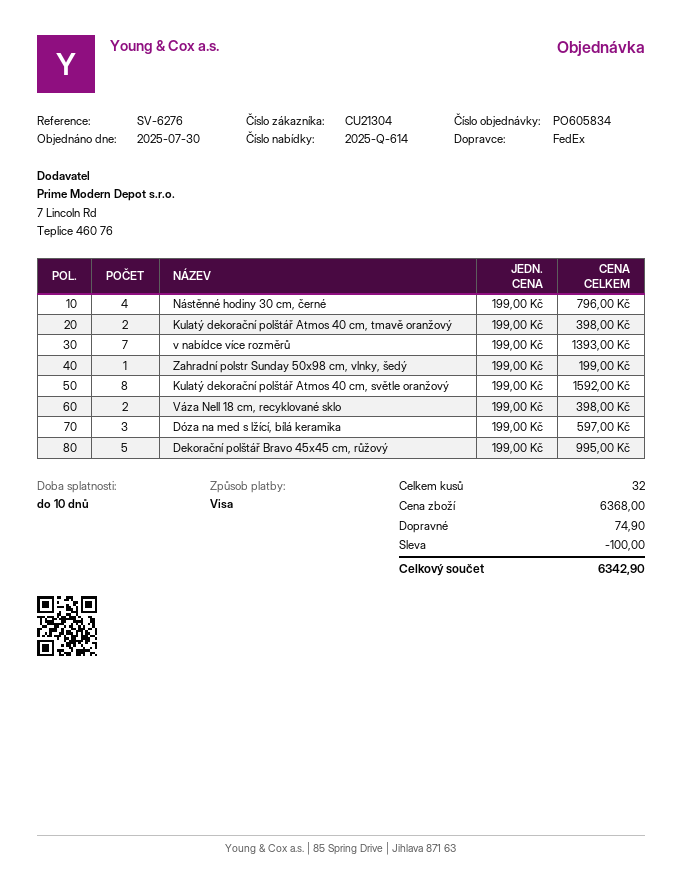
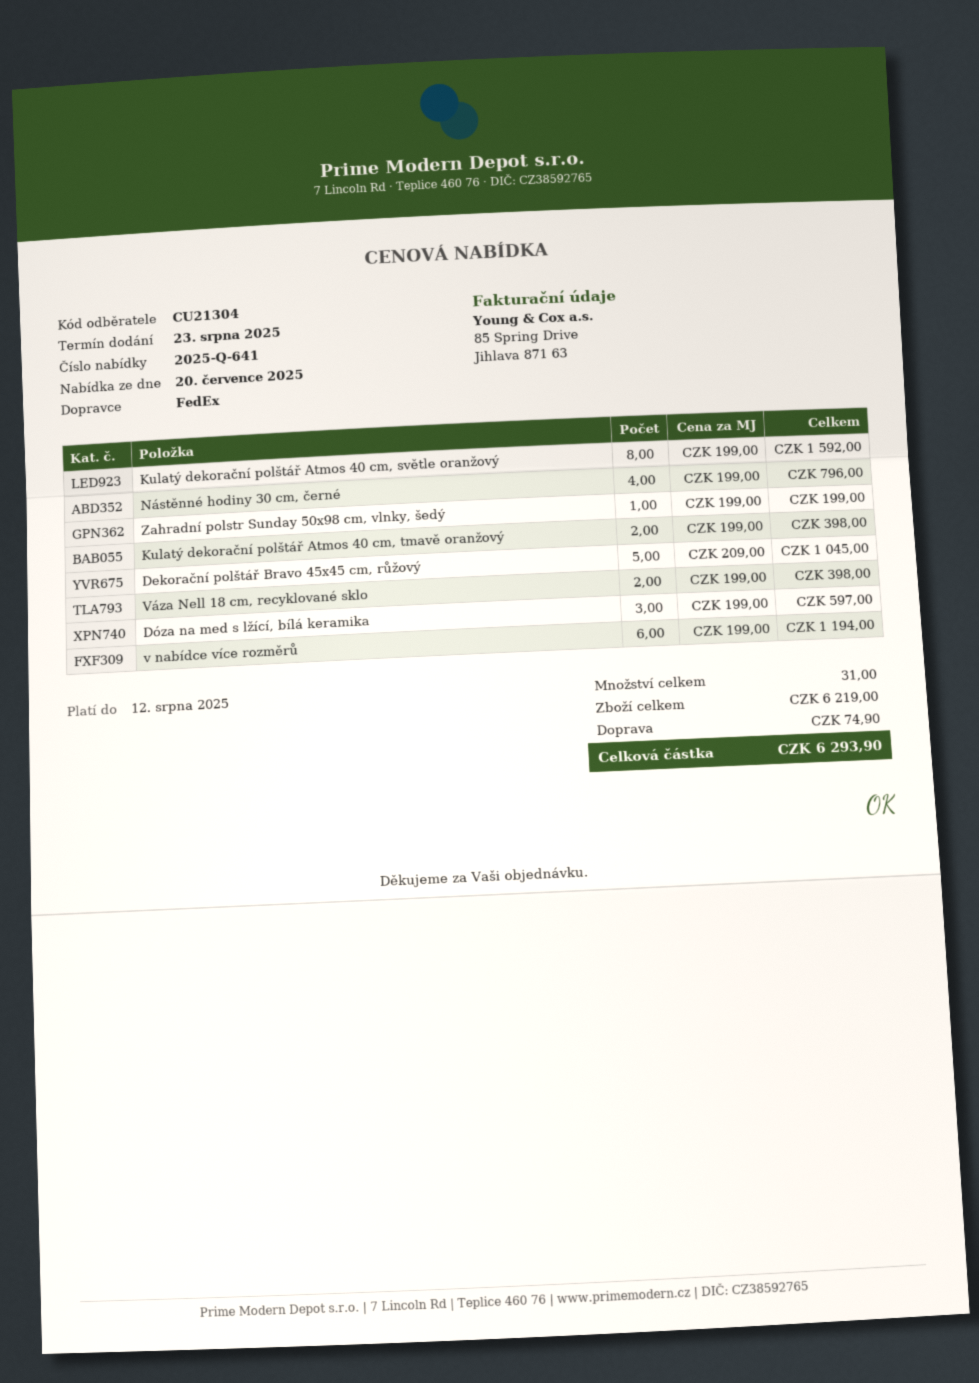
quote number: 2025-Q-614 -> 2025-Q-641
v nabídce více rozměrů: 7 x 199.00 = 1393.00 -> 6 x 199.00 = 1194.00
Dekorační polštář Bravo 45x45 cm, růžový: 5 x 199.00 = 995.00 -> 5 x 209.00 = 1045.00
total quantity: 32 -> 31
subtotal: 6368.00 -> 6219.00
discount: 100.00 -> none
total: 6342.90 -> 6293.90

